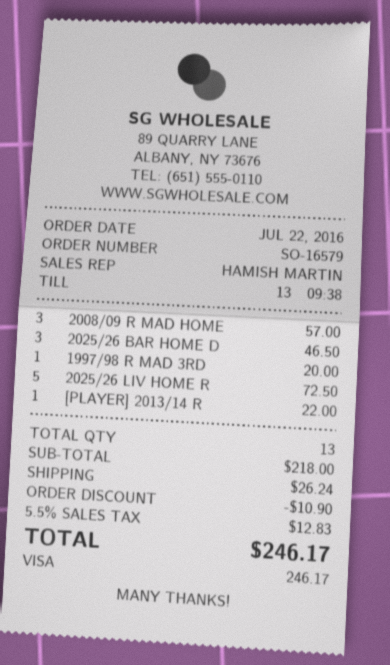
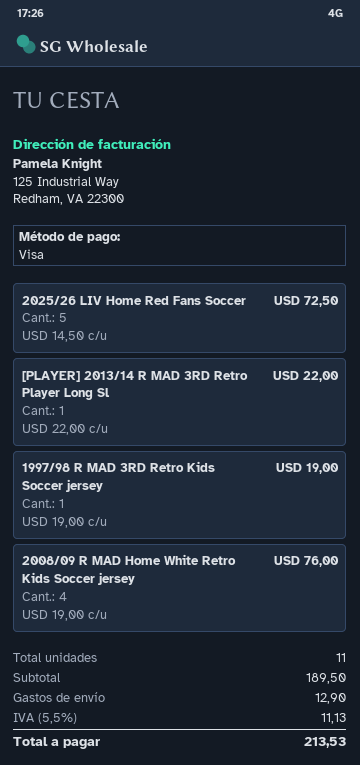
2008/09 R MAD HOME: 3 for 57.00 -> 4 for 76.00
2025/26 BAR HOME D: 3 for 46.50 -> none
1997/98 R MAD 3RD: 1 for 20.00 -> 1 for 19.00
total quantity: 13 -> 11
subtotal: 218.00 -> 189.50
discount: 10.90 -> none
shipping: 26.24 -> 12.90
tax: 5.5% = 12.83 -> 5.5% = 11.13
total: 246.17 -> 213.53

